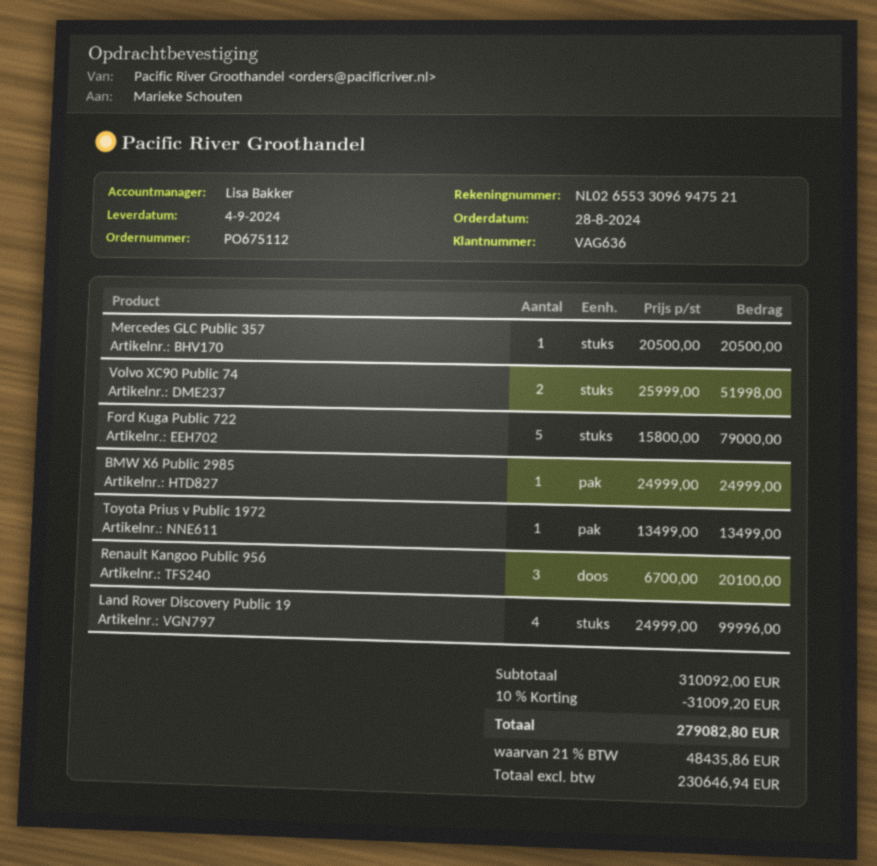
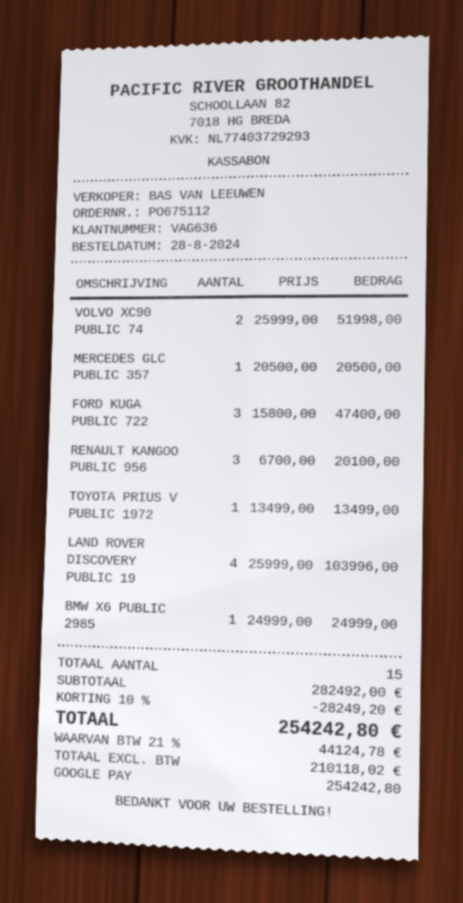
sales rep: Lisa Bakker -> BAS VAN LEEUWEN
Ford Kuga Public 722: 5 x 15800.00 = 79000.00 -> 3 x 15800.00 = 47400.00
Land Rover Discovery Public 19: 4 x 24999.00 = 99996.00 -> 4 x 25999.00 = 103996.00
subtotal: 310092.00 -> 282492.00
discount: 10% = 31009.20 -> 10% = 28249.20
net: 230646.94 -> 210118.02
tax: 21% = 48435.86 -> 21% = 44124.78
total: 279082.80 -> 254242.80

